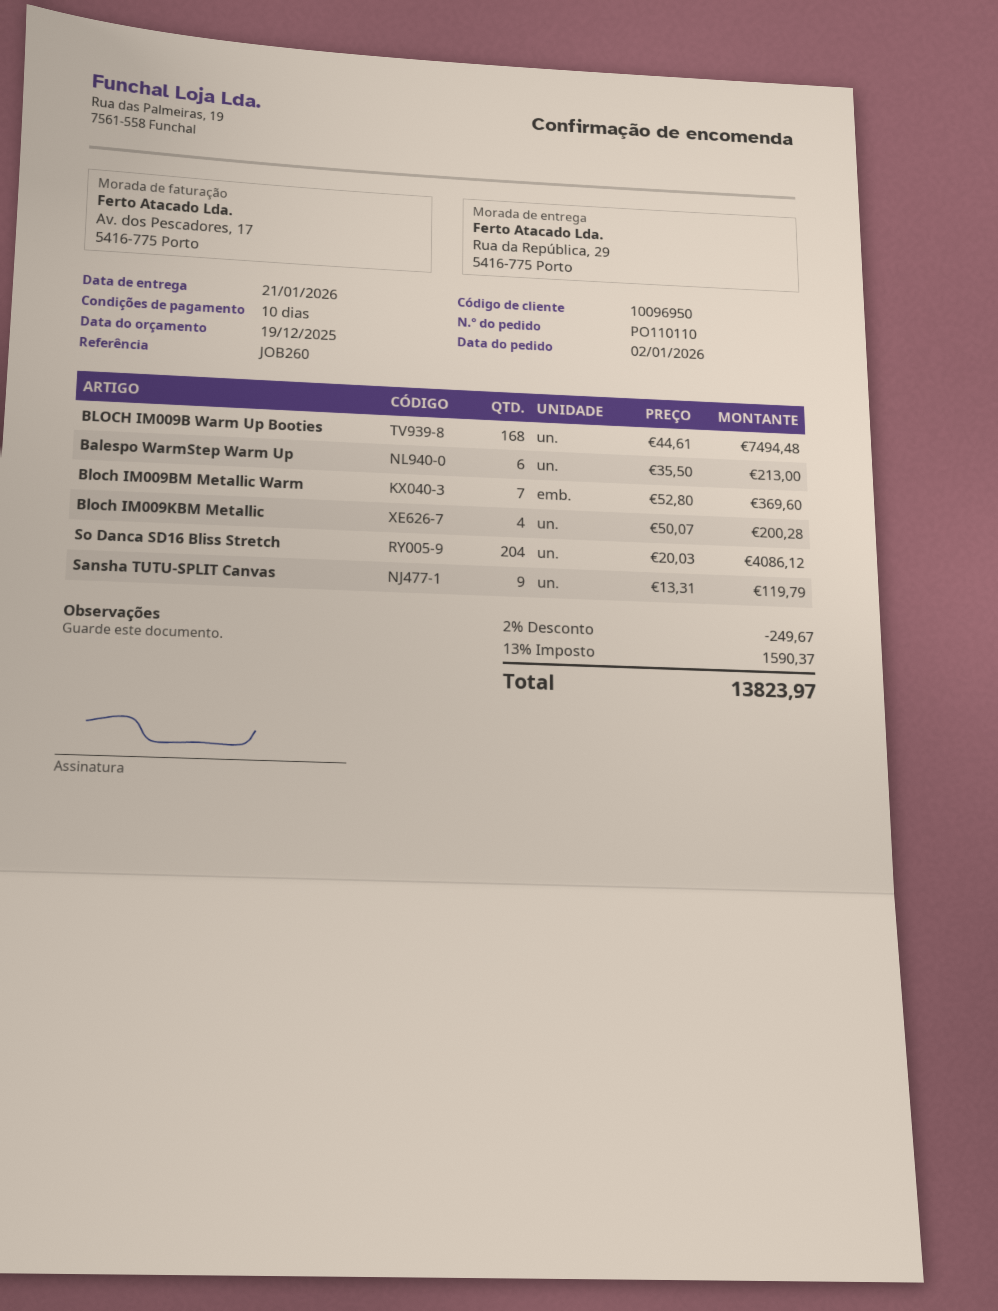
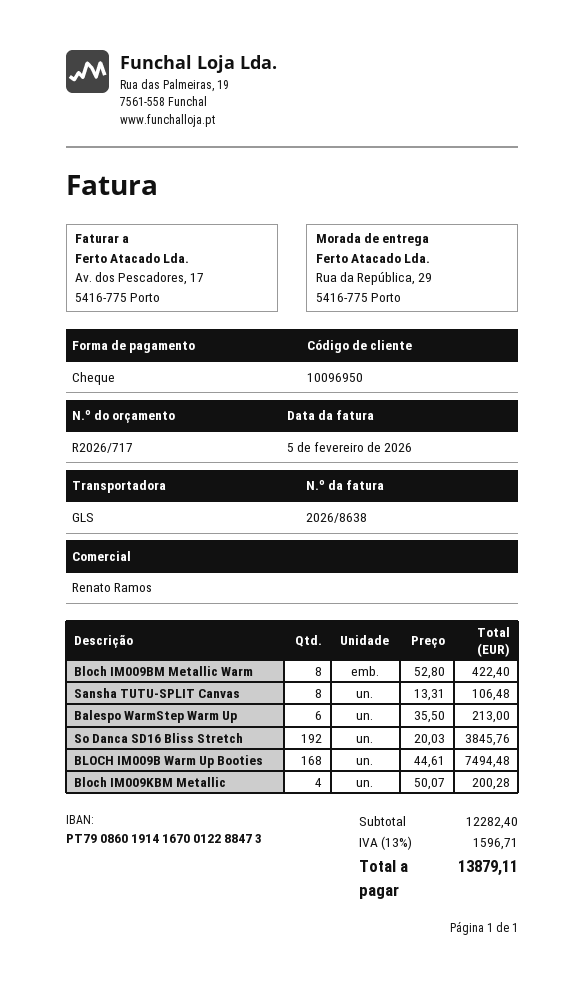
Bloch IM009BM Metallic Warm: 7 x 52.80 = 369.60 -> 8 x 52.80 = 422.40
So Danca SD16 Bliss Stretch: 204 x 20.03 = 4086.12 -> 192 x 20.03 = 3845.76
Sansha TUTU-SPLIT Canvas: 9 x 13.31 = 119.79 -> 8 x 13.31 = 106.48
discount: 2% = 249.67 -> none
tax: 13% = 1590.37 -> 13% = 1596.71
total: 13823.97 -> 13879.11

